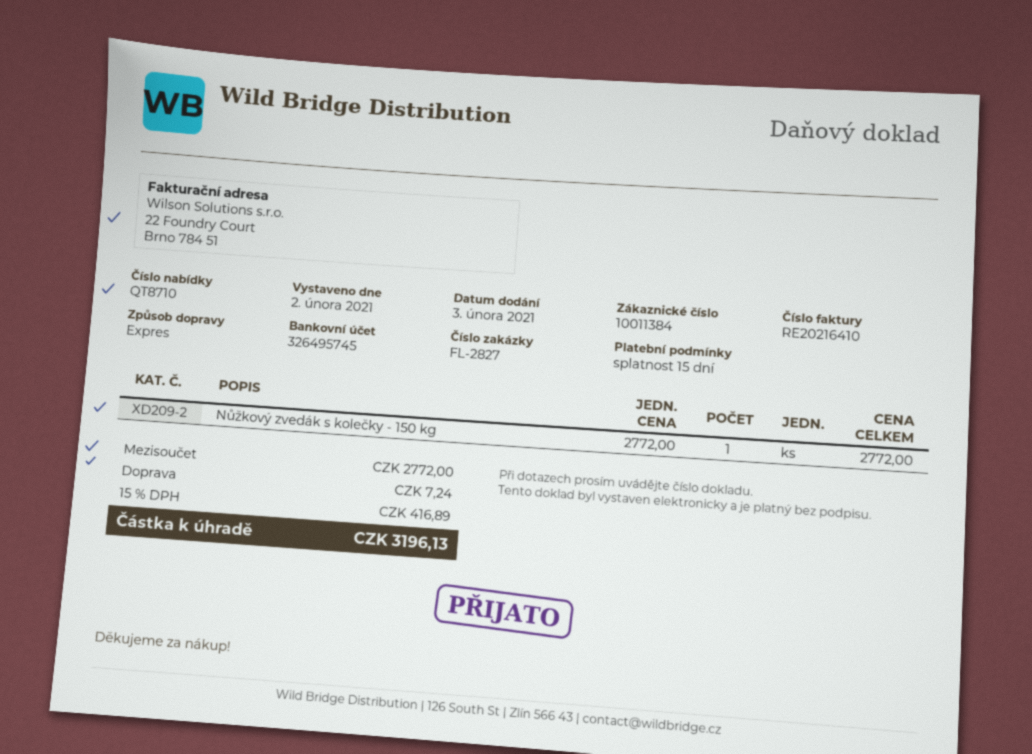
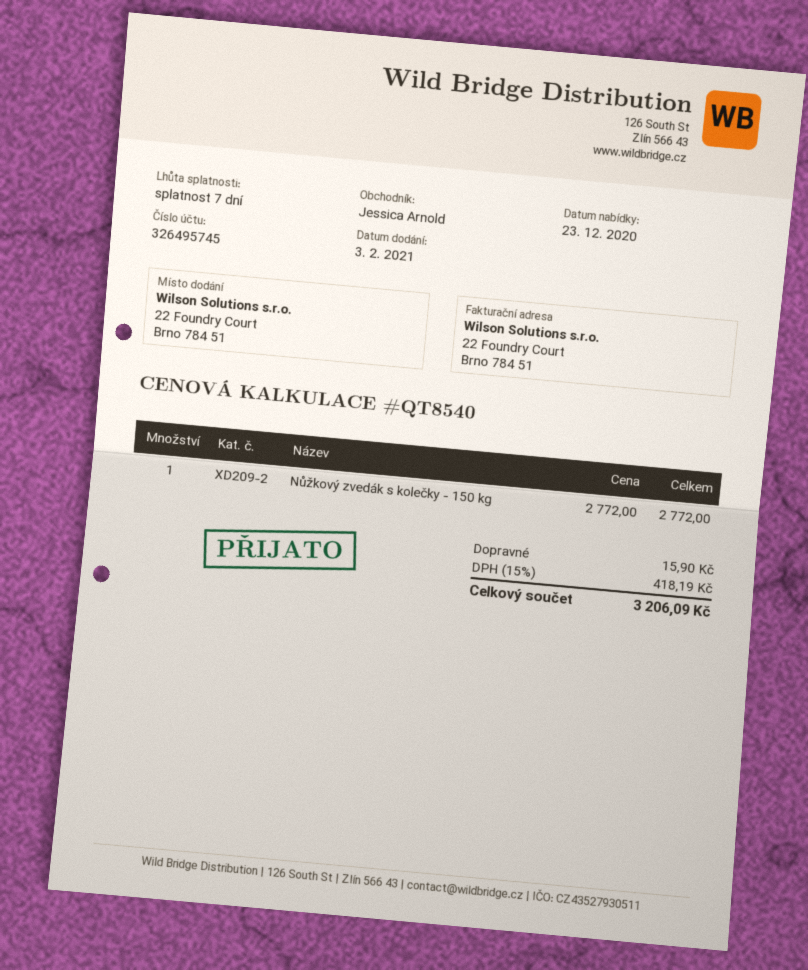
quote number: QT8710 -> QT8540
payment terms: 15 days -> 7 days
shipping: 7.24 -> 15.90
tax: 15% = 416.89 -> 15% = 418.19
total: 3196.13 -> 3206.09

